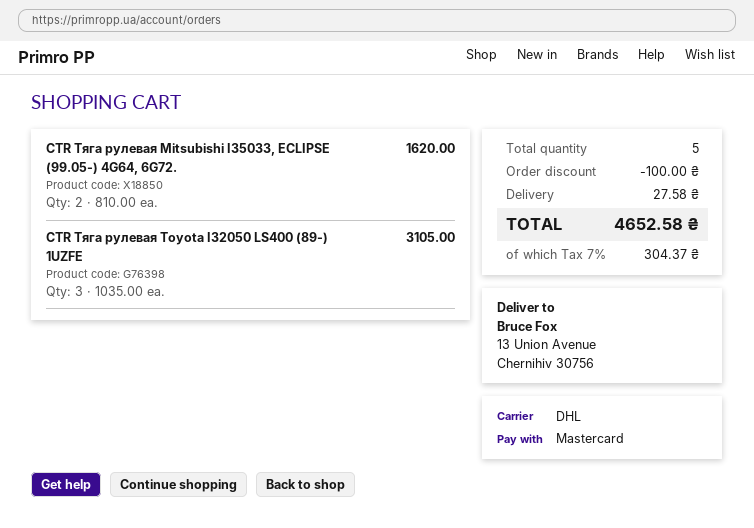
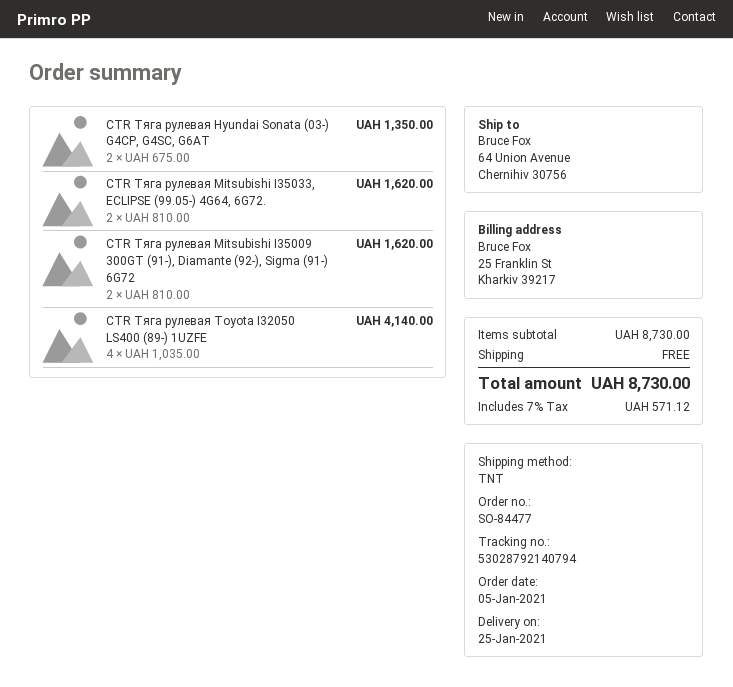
shipping method: DHL -> TNT
ship to: 13 Union Avenue, Chernihiv 30756 -> 64 Union Avenue, Chernihiv 30756
CTR Тяга рулевая Toyota I32050 LS400 (89-) 1UZFE: 3 x 1035.00 = 3105.00 -> 4 x 1035.00 = 4140.00
CTR Тяга рулевая Hyundai Sonata (03-) G4CP, G4SC, G6AT: none -> 2 x 675.00 = 1350.00
CTR Тяга рулевая Mitsubishi I35009 300GT (91-), Diamante (92-), Sigma (91-) 6G72: none -> 2 x 810.00 = 1620.00
discount: 100.00 -> none
shipping: 27.58 -> 0.00
tax: 7% = 304.37 -> 7% = 571.12
total: 4652.58 -> 8730.00

